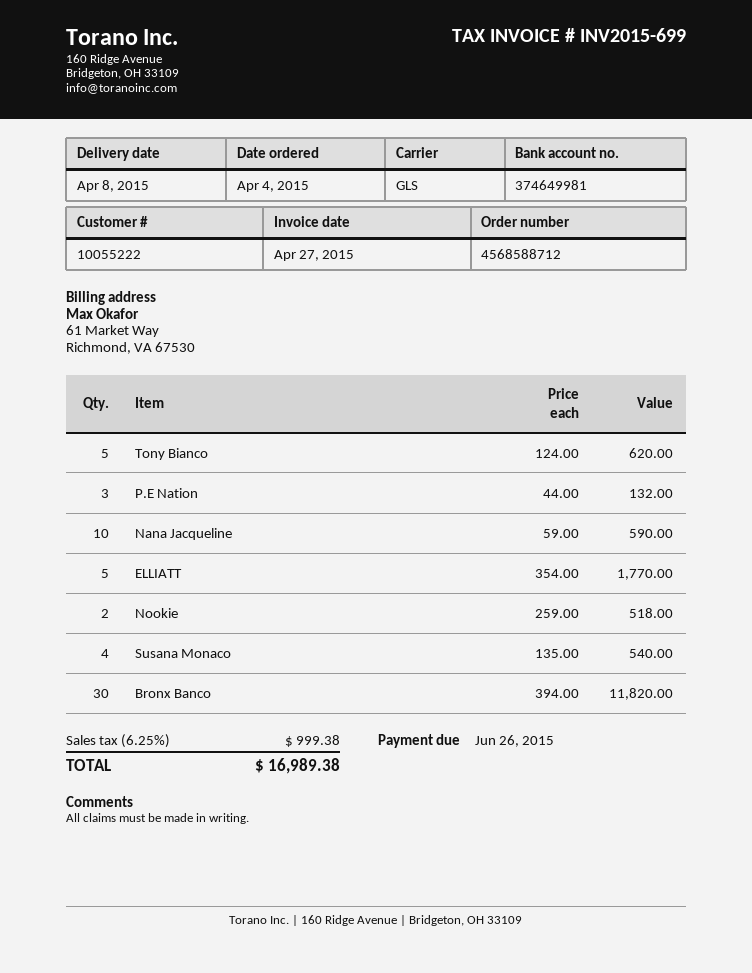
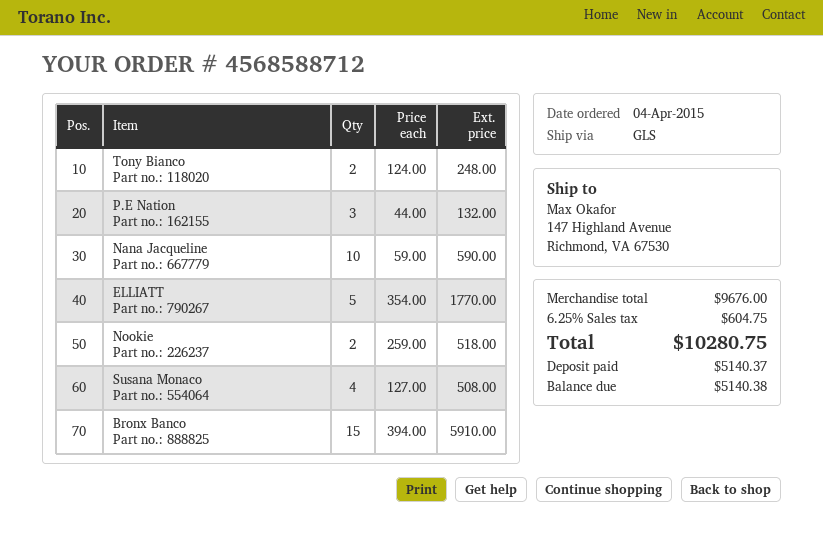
Tony Bianco: 5 x 124.00 = 620.00 -> 2 x 124.00 = 248.00
Susana Monaco: 4 x 135.00 = 540.00 -> 4 x 127.00 = 508.00
Bronx Banco: 30 x 394.00 = 11820.00 -> 15 x 394.00 = 5910.00
tax: 6.25% = 999.38 -> 6.25% = 604.75
total: 16989.38 -> 10280.75

